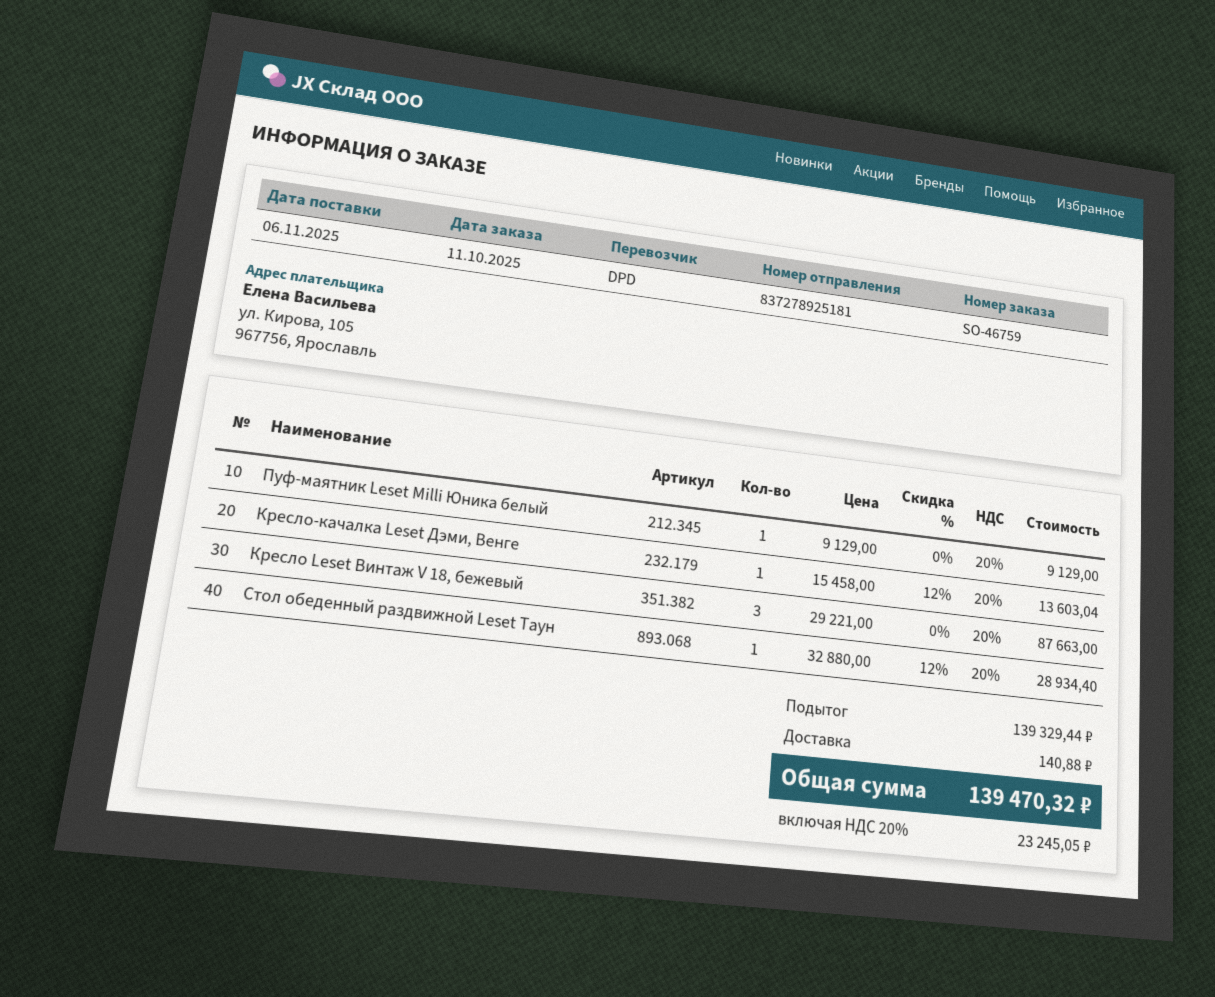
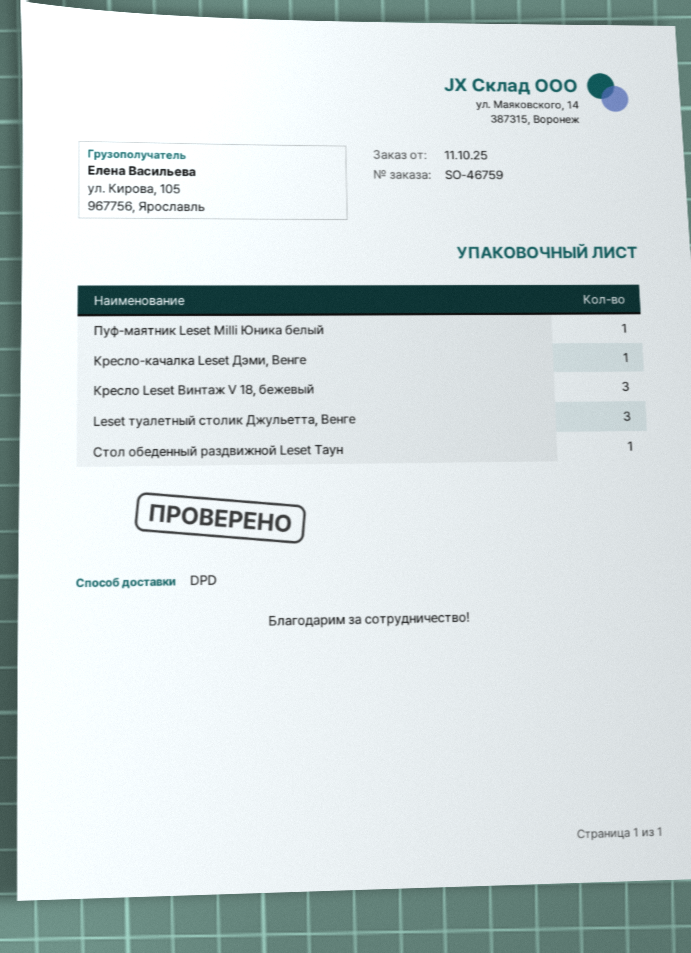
Leset туалетный столик Джульетта, Венге: none -> 3

